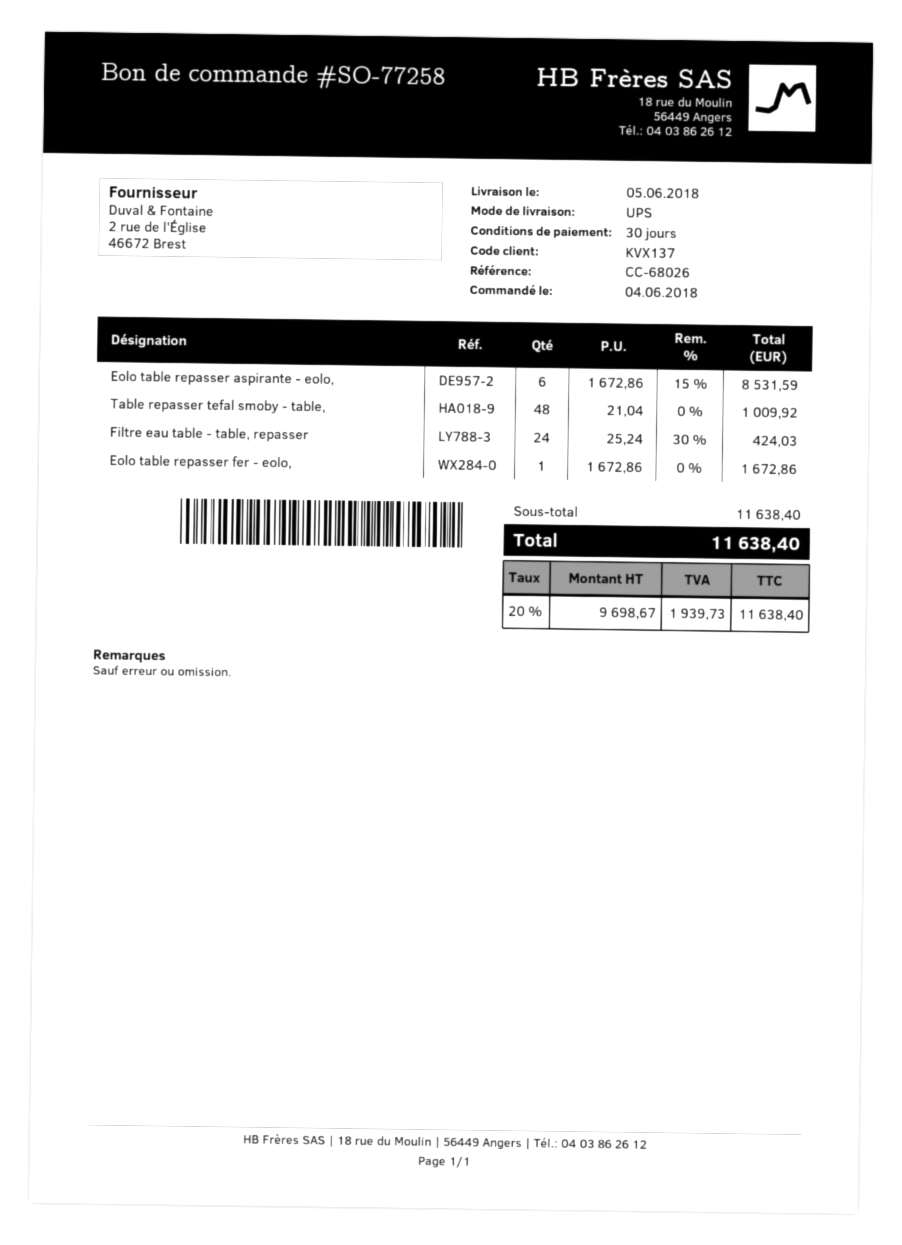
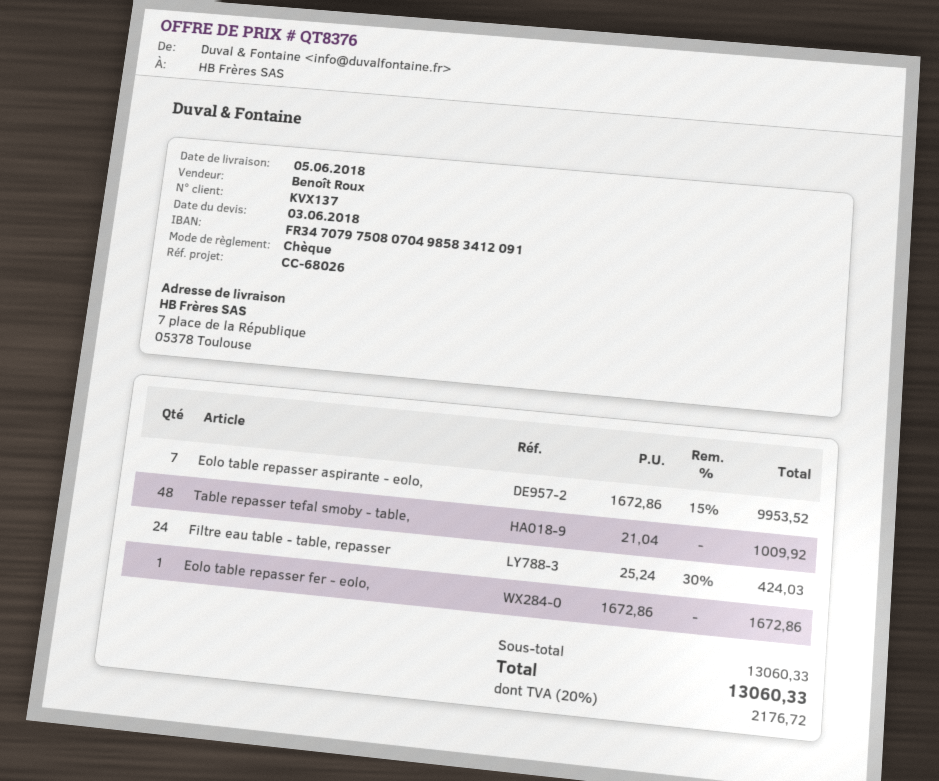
Eolo table repasser aspirante - eolo,: 6 x 1672.86 - 15% = 8531.59 -> 7 x 1672.86 - 15% = 9953.52
subtotal: 11638.40 -> 13060.33
tax: 20% = 1939.73 -> 20% = 2176.72
total: 11638.40 -> 13060.33

